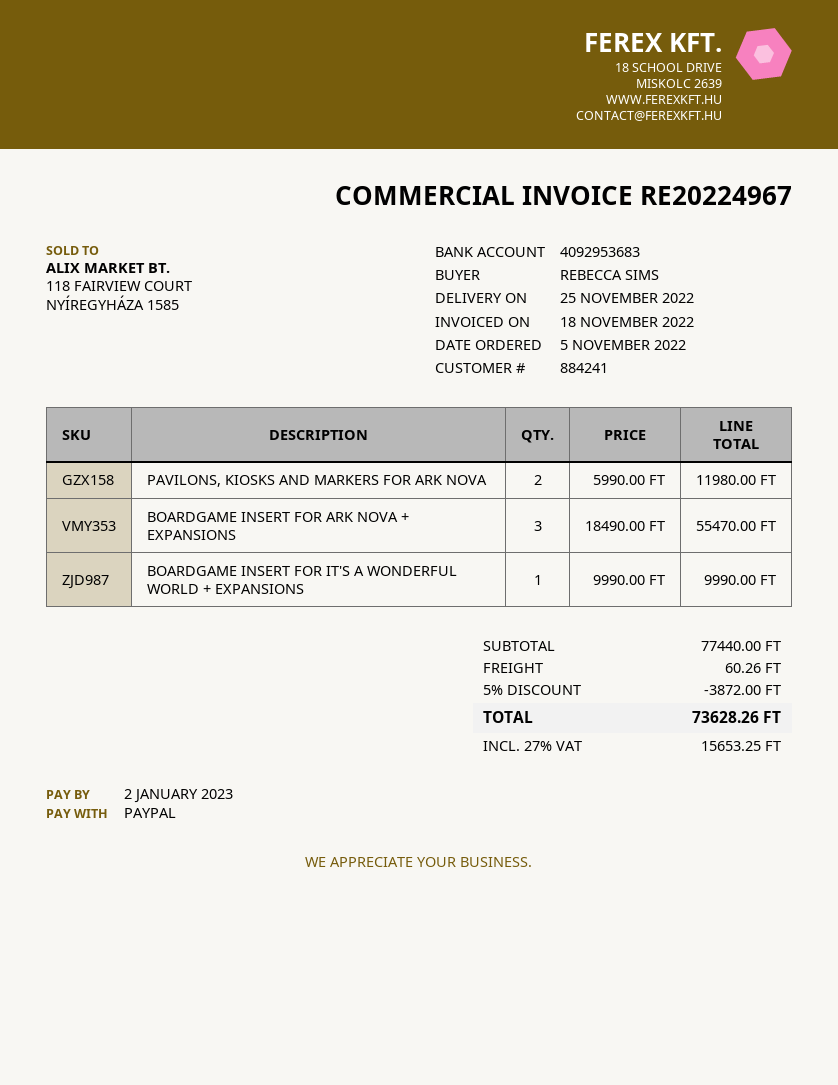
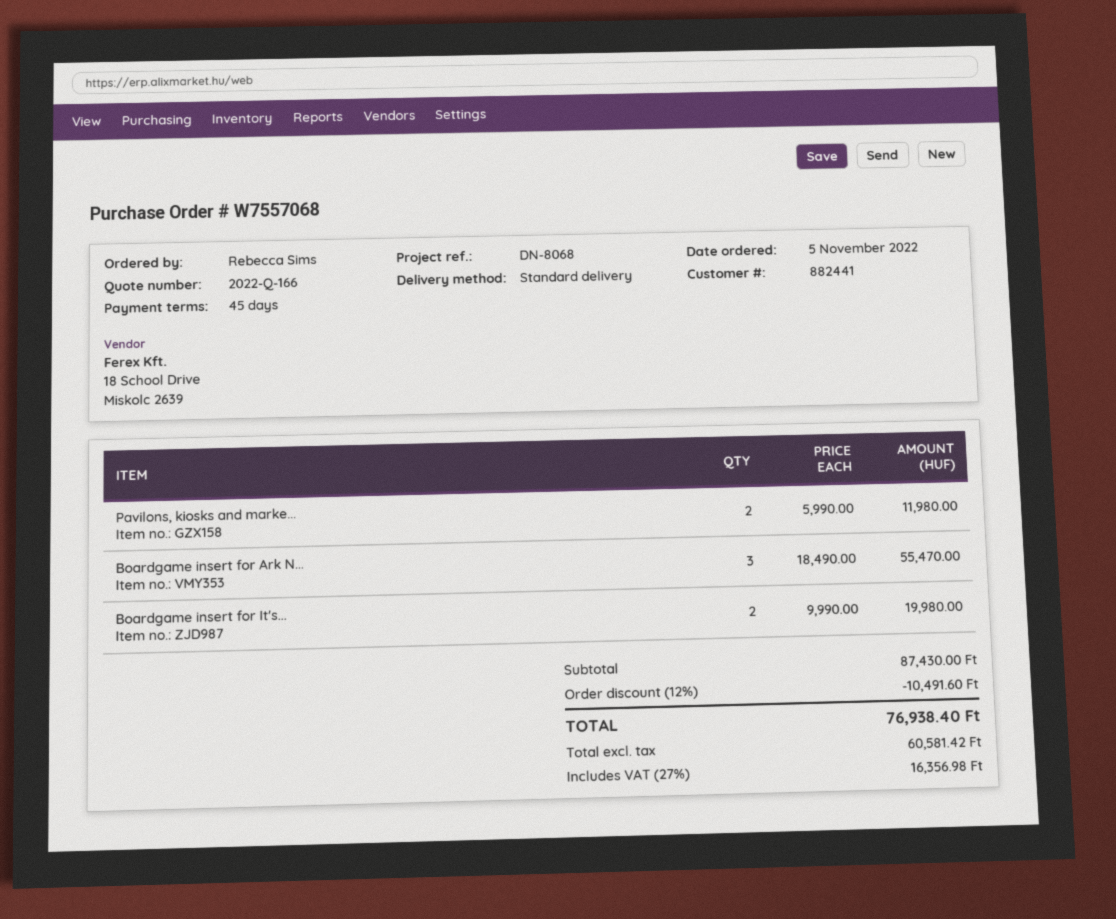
customer number: 884241 -> 882441
BOARDGAME INSERT FOR IT'S A WONDERFUL WORLD + EXPANSIONS: 1 x 9990.00 = 9990.00 -> 2 x 9990.00 = 19980.00
subtotal: 77440.00 -> 87430.00
discount: 5% = 3872.00 -> 12% = 10491.60
shipping: 60.26 -> none
tax: 27% = 15653.25 -> 27% = 16356.98
total: 73628.26 -> 76938.40

